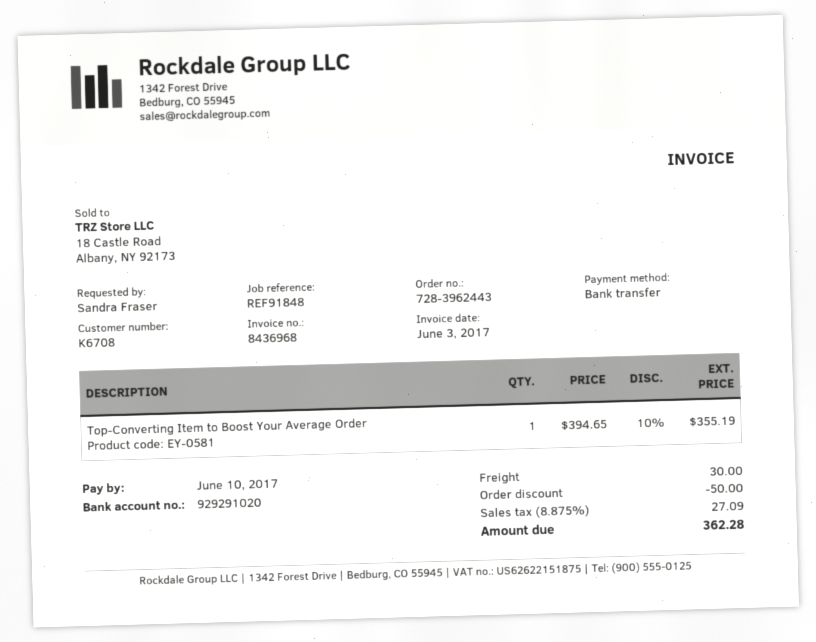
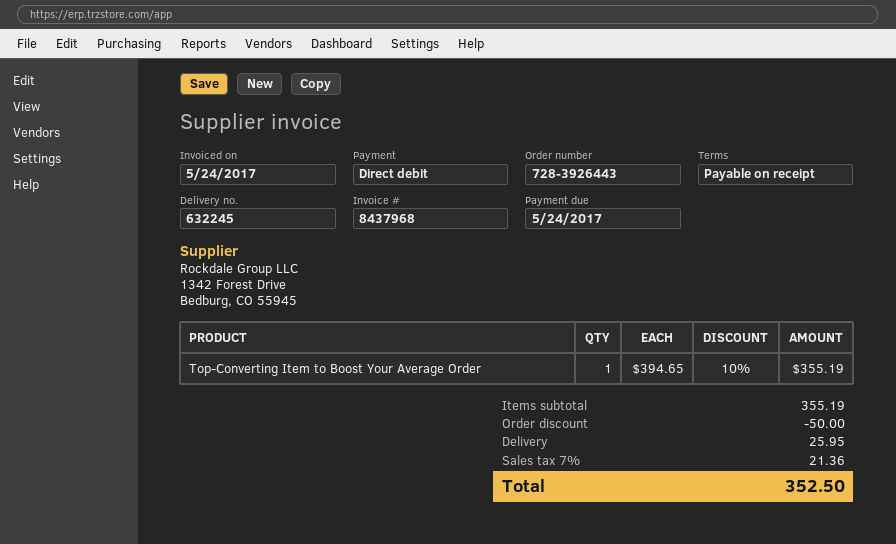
order number: 728-3962443 -> 728-3926443
invoice number: 8436968 -> 8437968
invoice date: 2017-06-03 -> 2017-05-24
due date: 2017-06-10 -> 2017-05-24
payment method: bank transfer -> direct debit
shipping: 30.00 -> 25.95
tax: 8.875% = 27.09 -> 7% = 21.36
total: 362.28 -> 352.50

